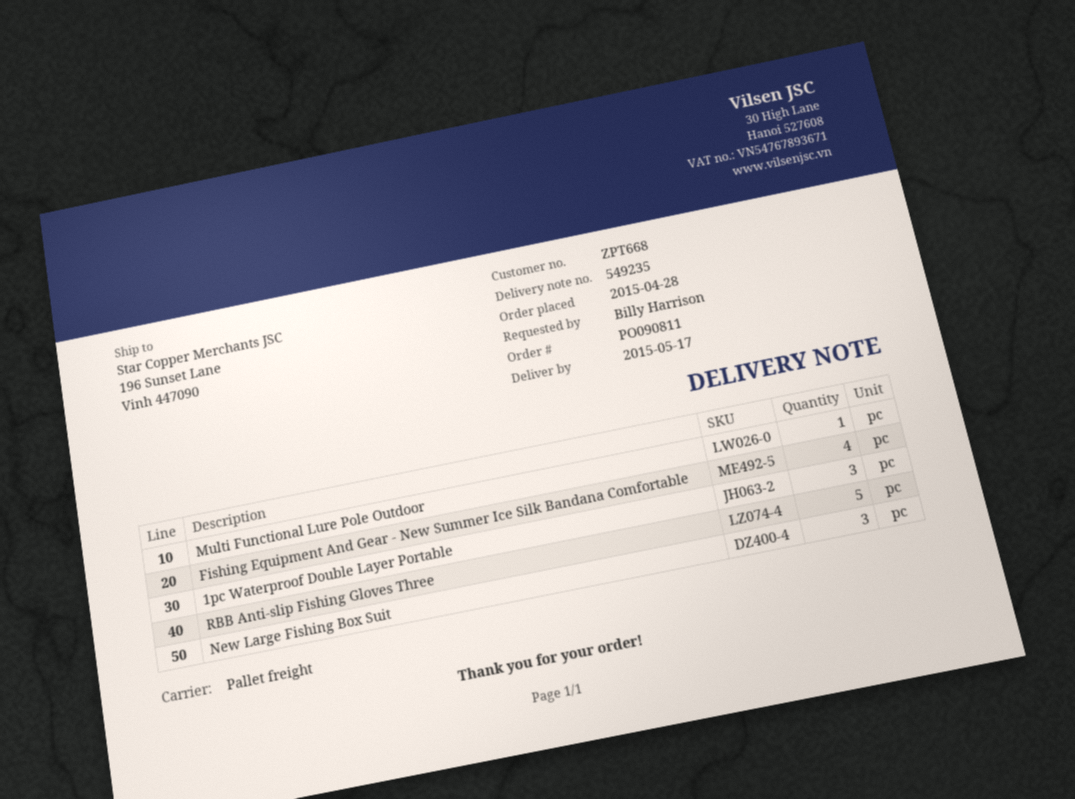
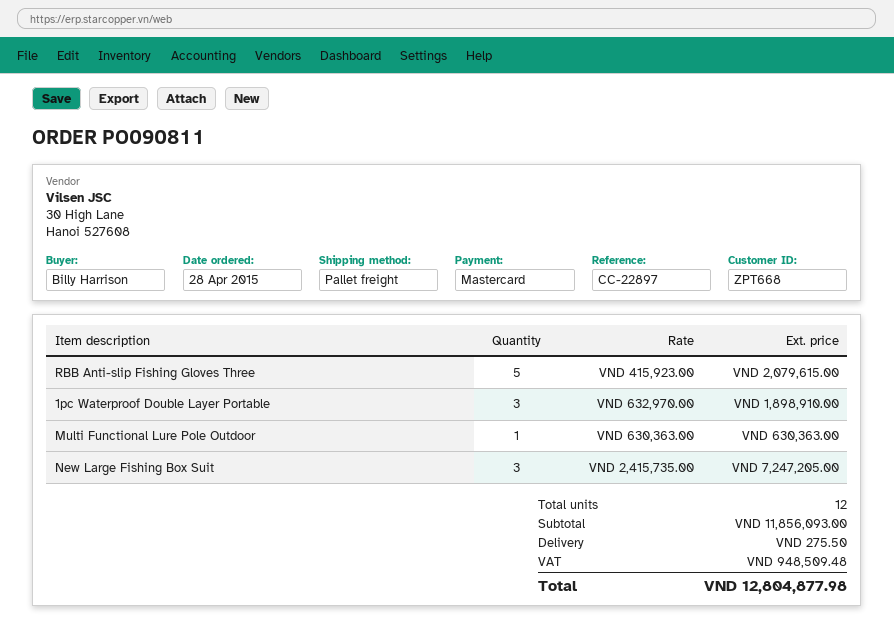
Fishing Equipment And Gear - New Summer Ice Silk Bandana Comfortable: 4 -> none

